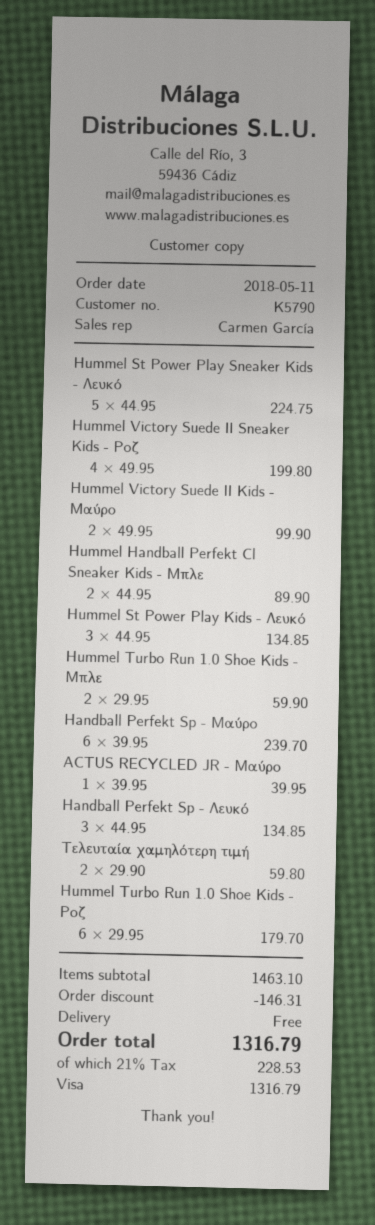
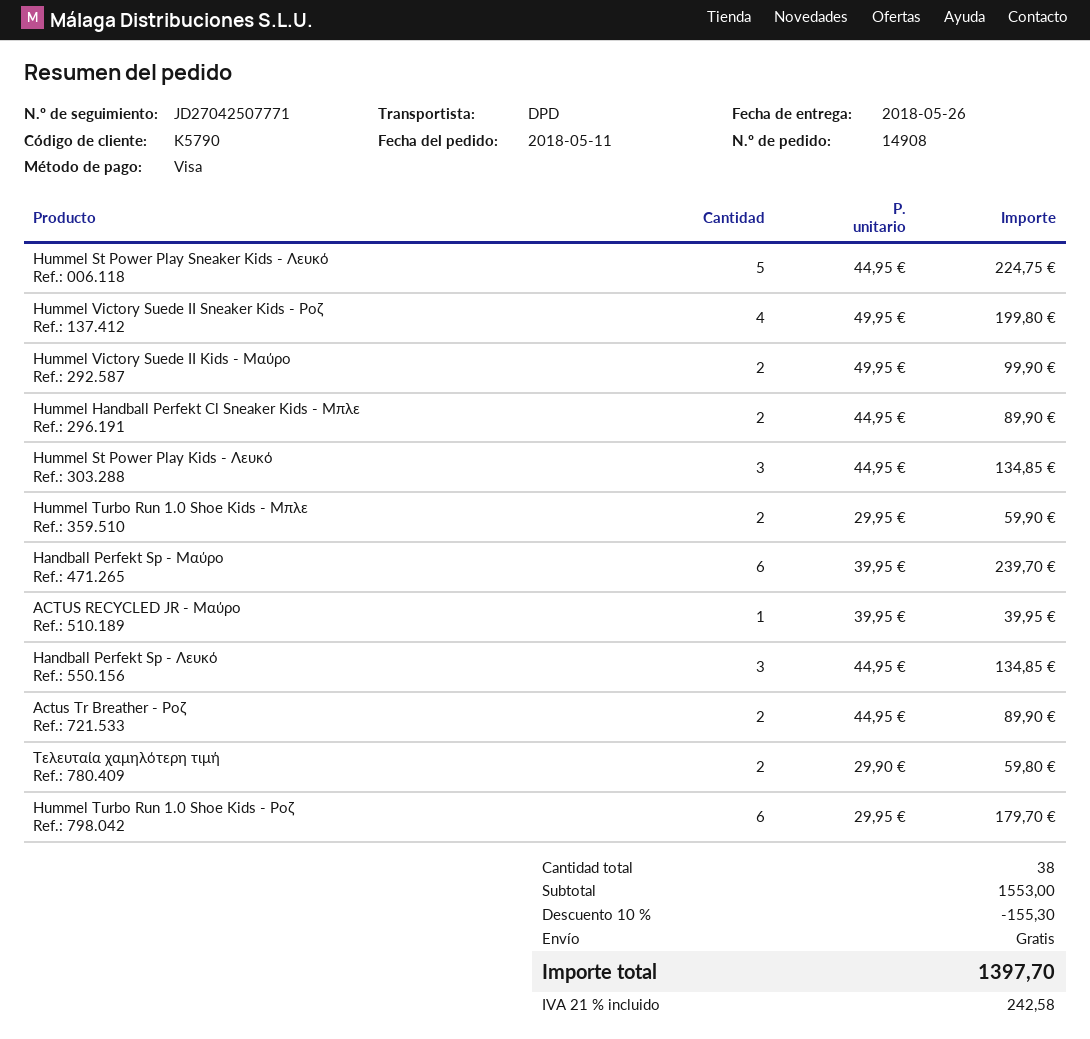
Actus Tr Breather - Ροζ: none -> 2 x 44.95 = 89.90
subtotal: 1463.10 -> 1553.00
discount: 146.31 -> 155.30
tax: 21% = 228.53 -> 21% = 242.58
total: 1316.79 -> 1397.70

